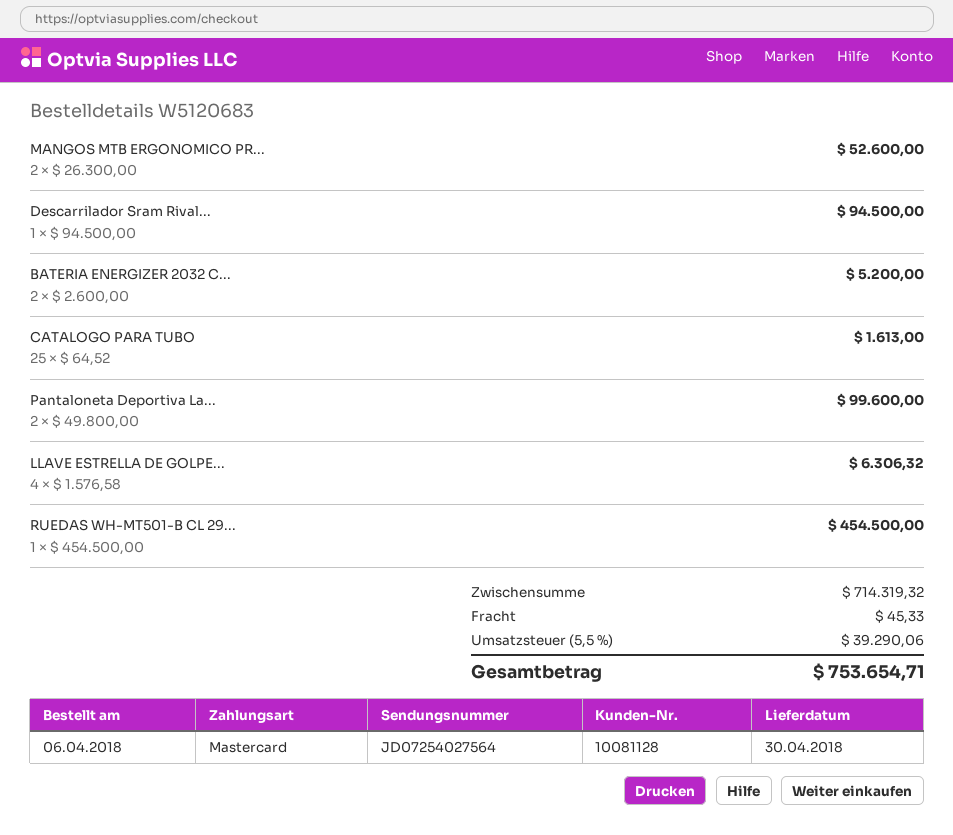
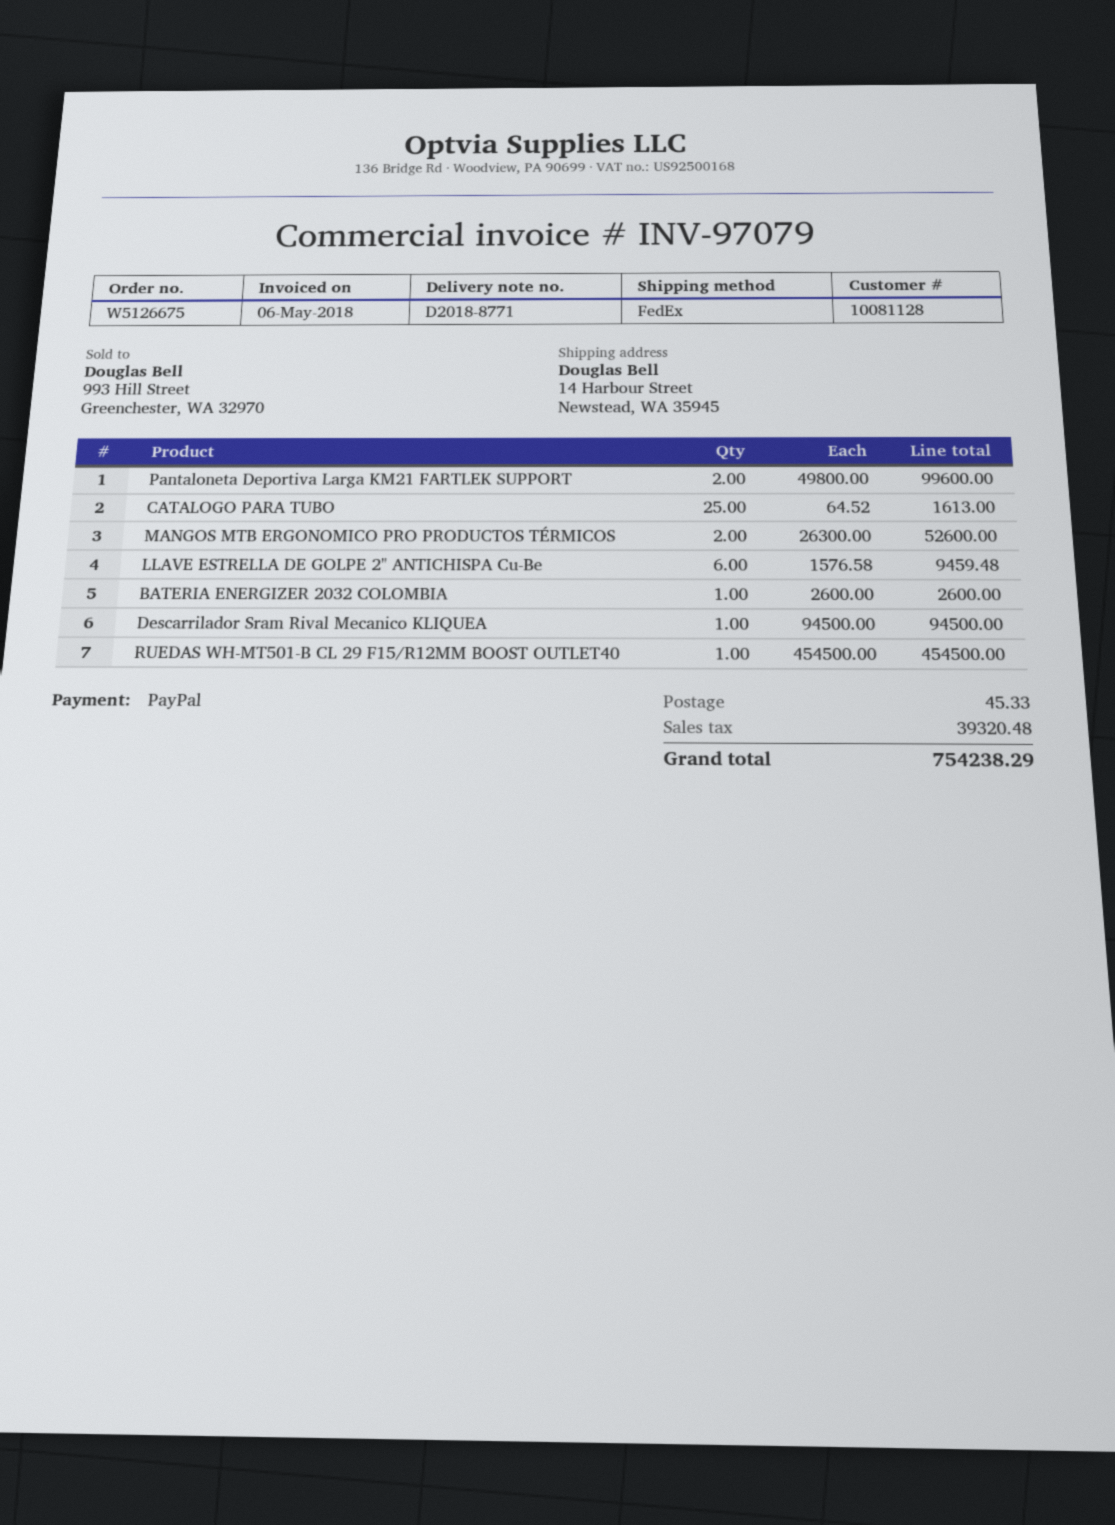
order number: W5120683 -> W5126675
payment method: Mastercard -> PayPal
BATERIA ENERGIZER 2032 C...: 2 x 2600.00 = 5200.00 -> 1 x 2600.00 = 2600.00
LLAVE ESTRELLA DE GOLPE...: 4 x 1576.58 = 6306.32 -> 6 x 1576.58 = 9459.48
tax: 39290.06 -> 39320.48
total: 753654.71 -> 754238.29

